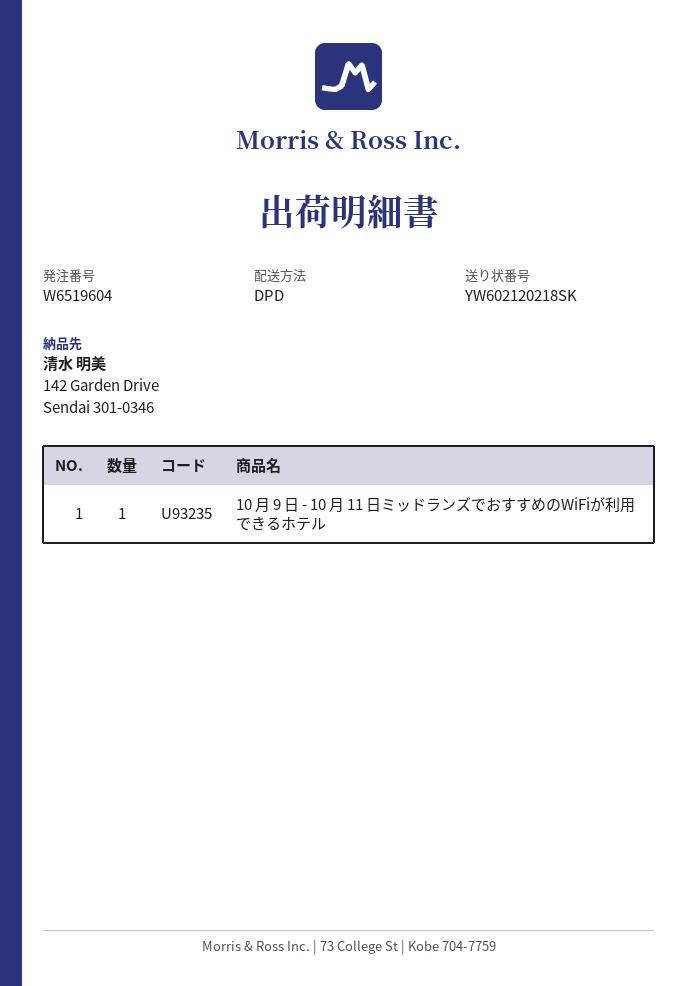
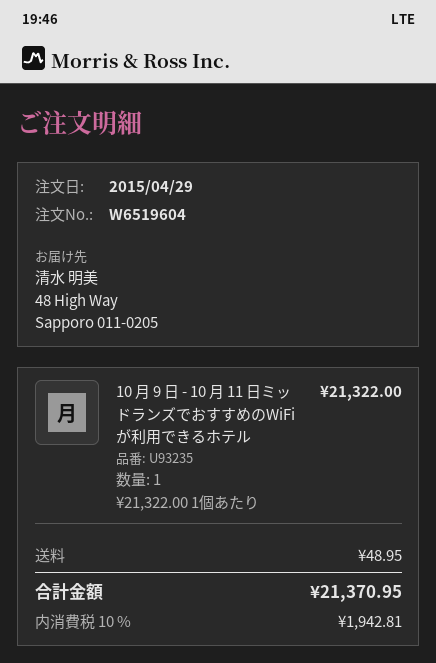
ship to: 142 Garden Drive, Sendai 301-0346 -> 48 High Way, Sapporo 011-0205

